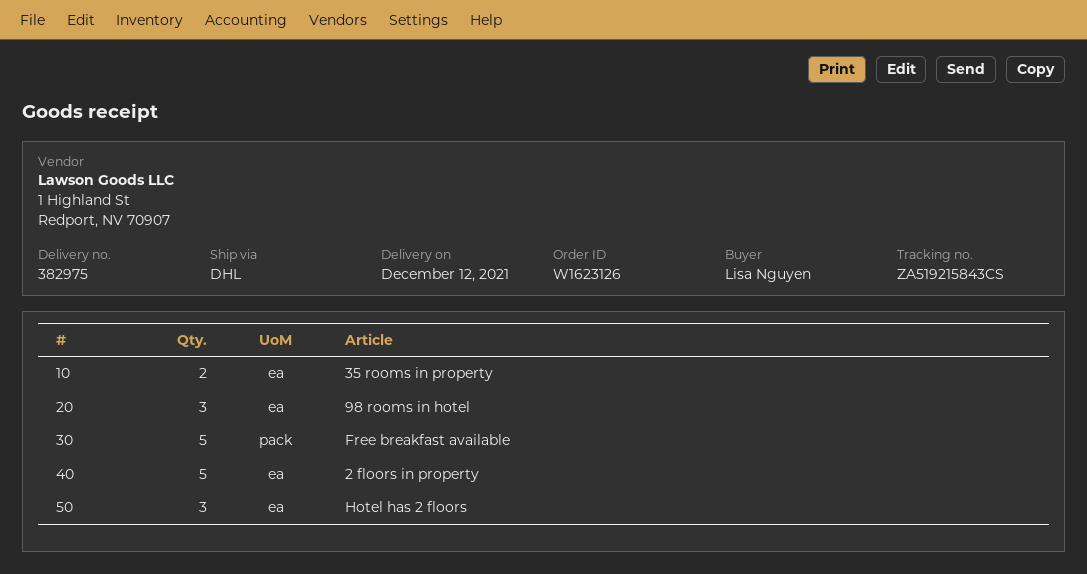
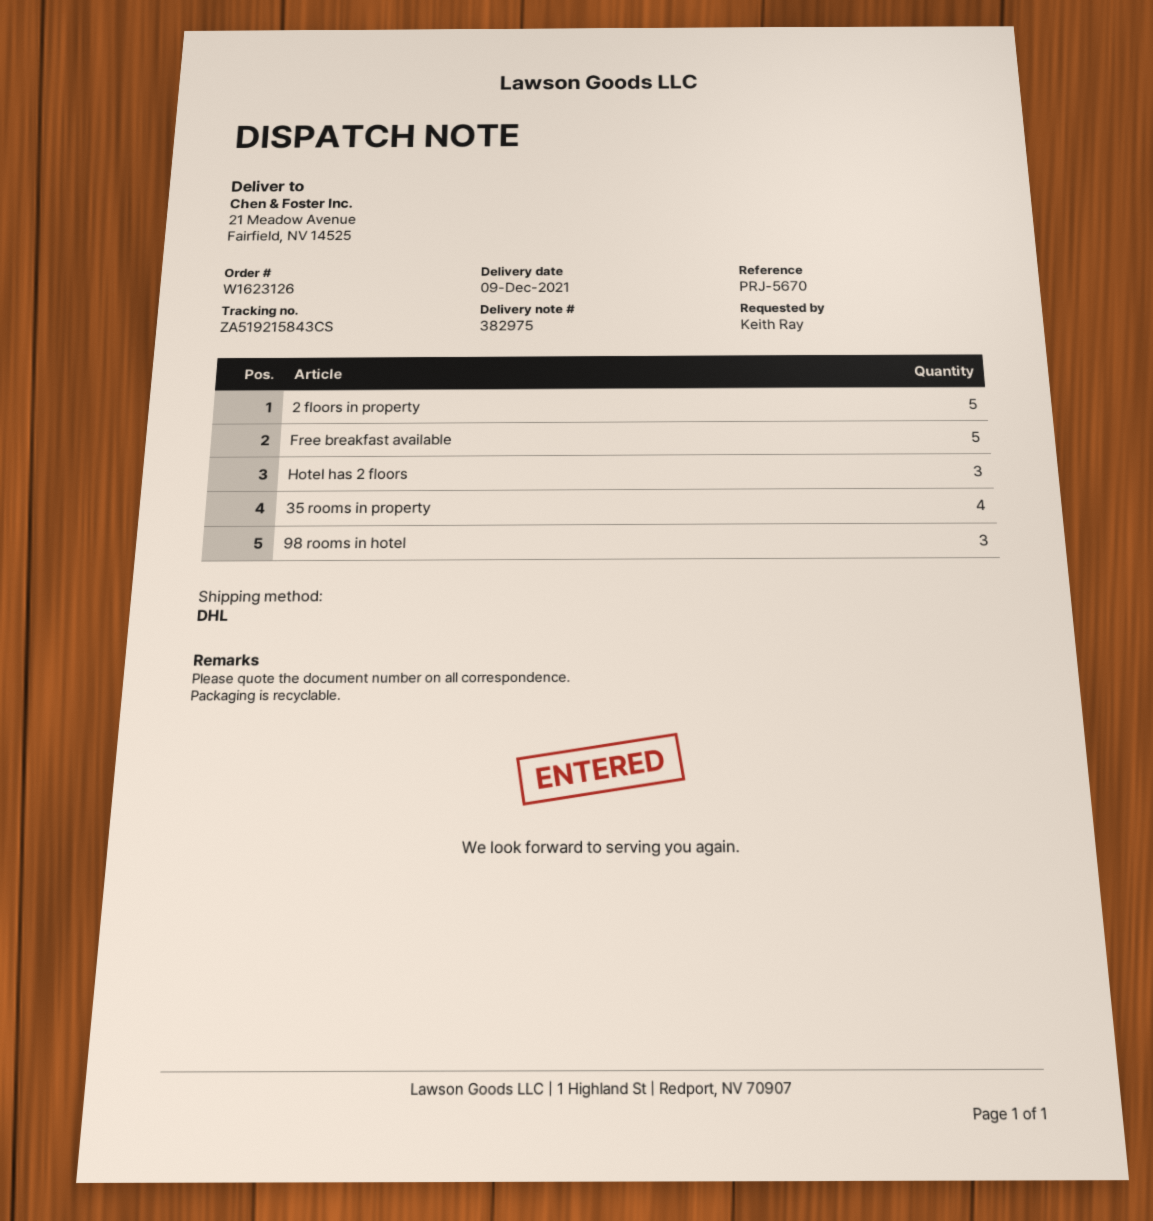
delivery date: 2021-12-12 -> 2021-12-09
ordered by: Lisa Nguyen -> Keith Ray
35 rooms in property: 2 -> 4

